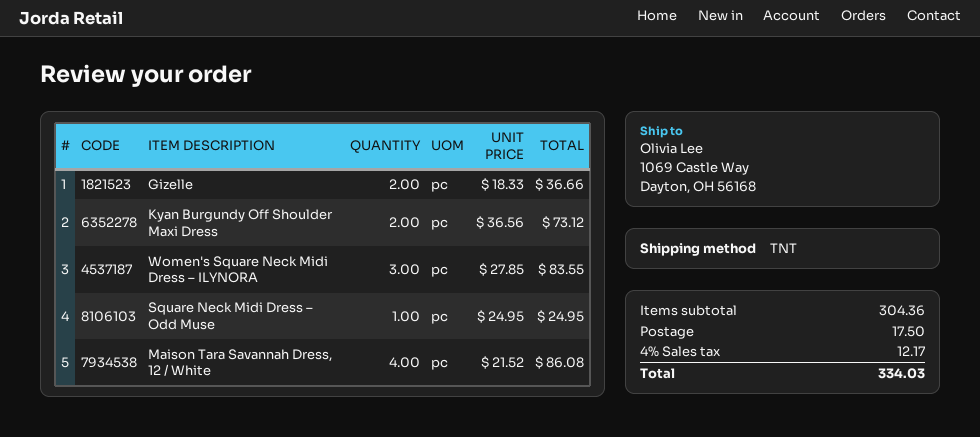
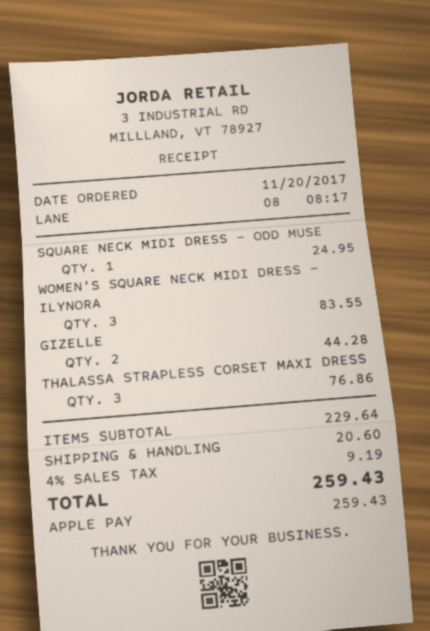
Gizelle: 2 for 36.66 -> 2 for 44.28
Kyan Burgundy Off Shoulder Maxi Dress: 2 for 73.12 -> none
Maison Tara Savannah Dress, 12 / White: 4 for 86.08 -> none
THALASSA STRAPLESS CORSET MAXI DRESS: none -> 3 for 76.86
subtotal: 304.36 -> 229.64
shipping: 17.50 -> 20.60
tax: 4% = 12.17 -> 4% = 9.19
total: 334.03 -> 259.43

